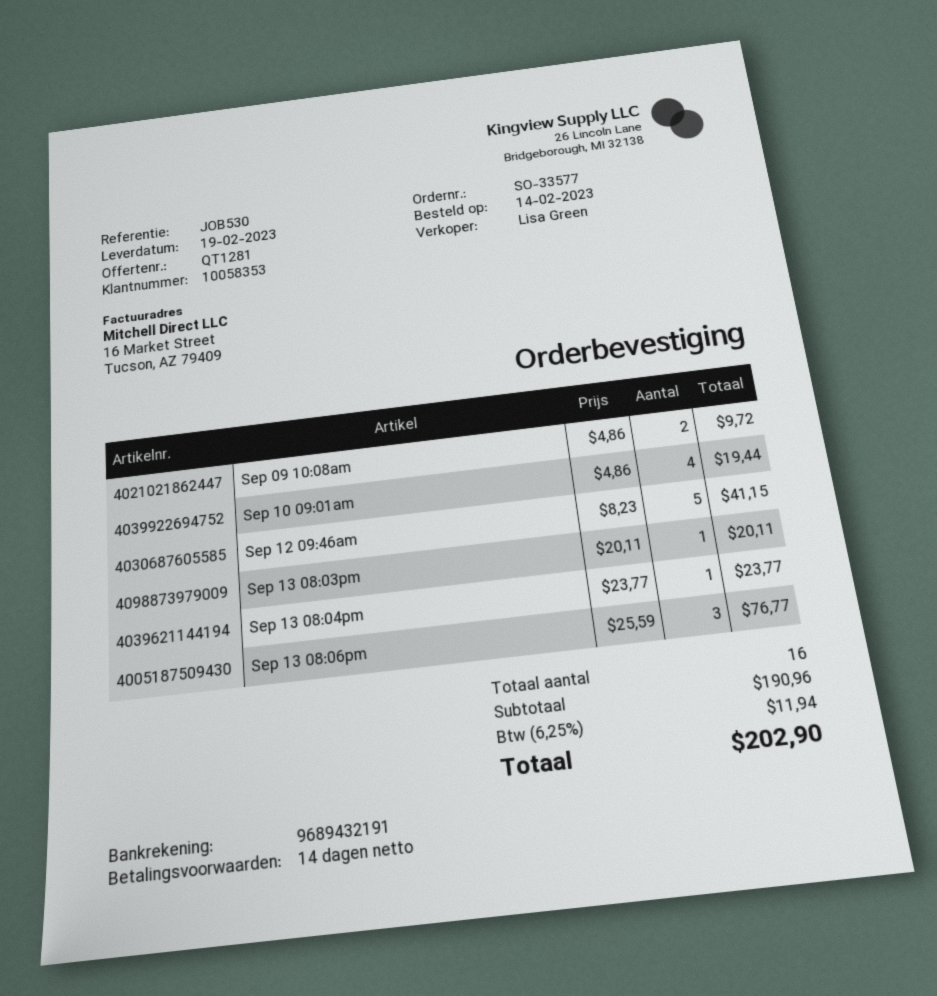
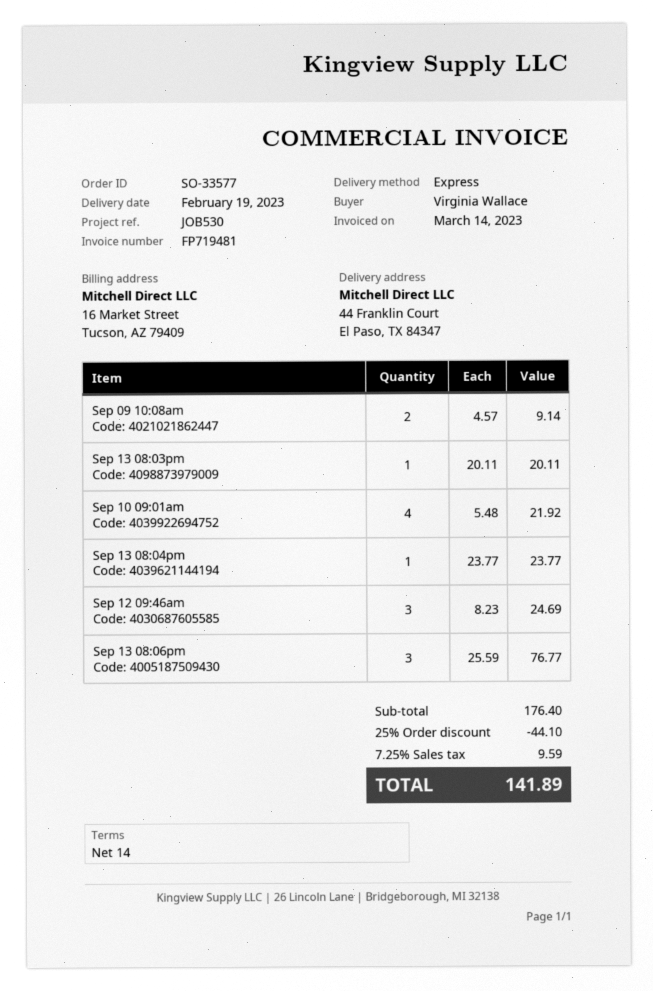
Sep 09 10:08am: 2 x 4.86 = 9.72 -> 2 x 4.57 = 9.14
Sep 10 09:01am: 4 x 4.86 = 19.44 -> 4 x 5.48 = 21.92
Sep 12 09:46am: 5 x 8.23 = 41.15 -> 3 x 8.23 = 24.69
subtotal: 190.96 -> 176.40
discount: none -> 25% = 44.10
tax: 6.25% = 11.94 -> 7.25% = 9.59
total: 202.90 -> 141.89

